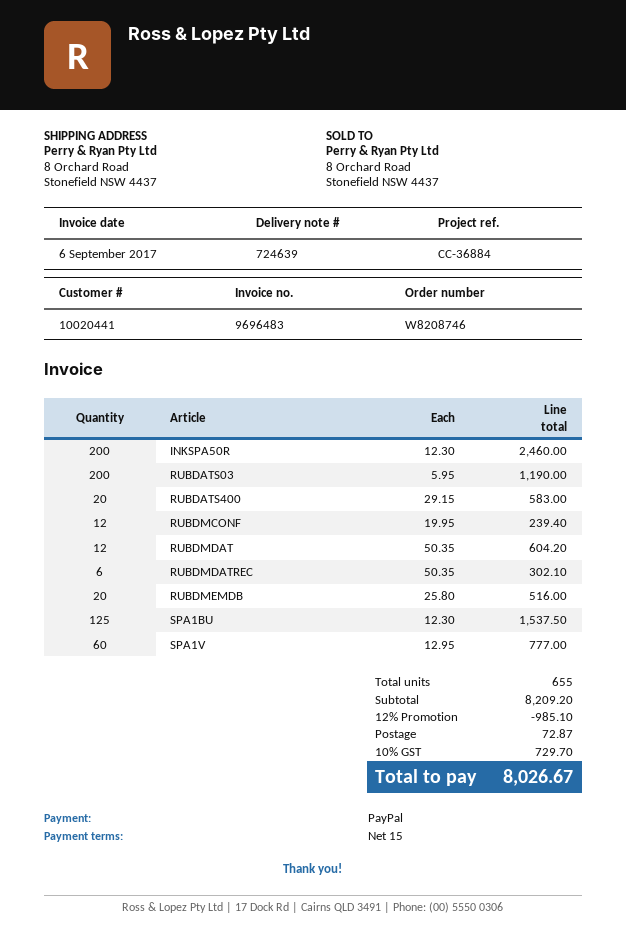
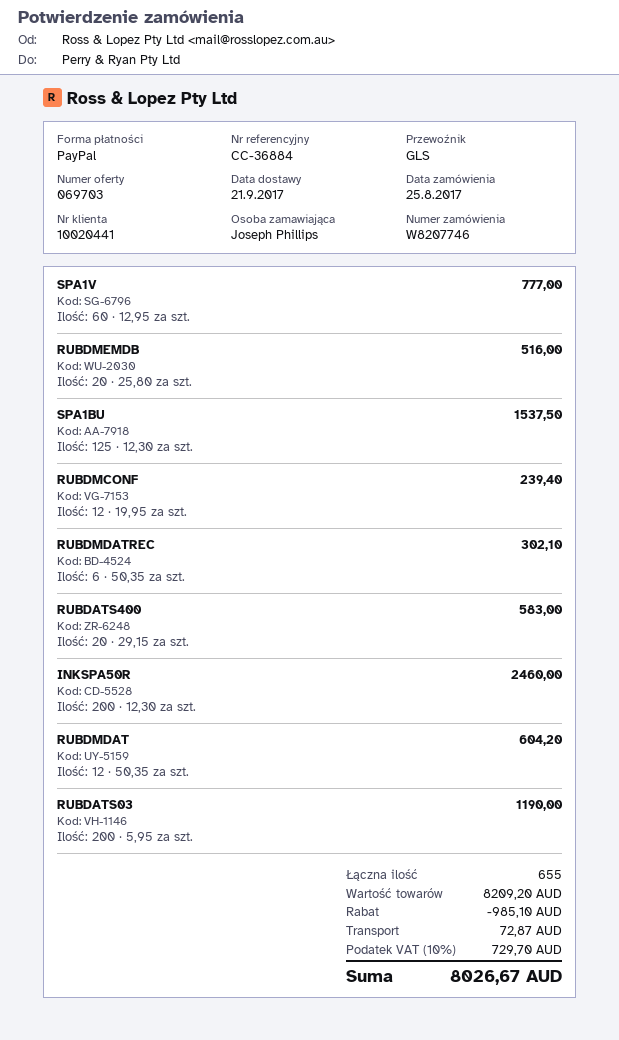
order number: W8208746 -> W8207746

